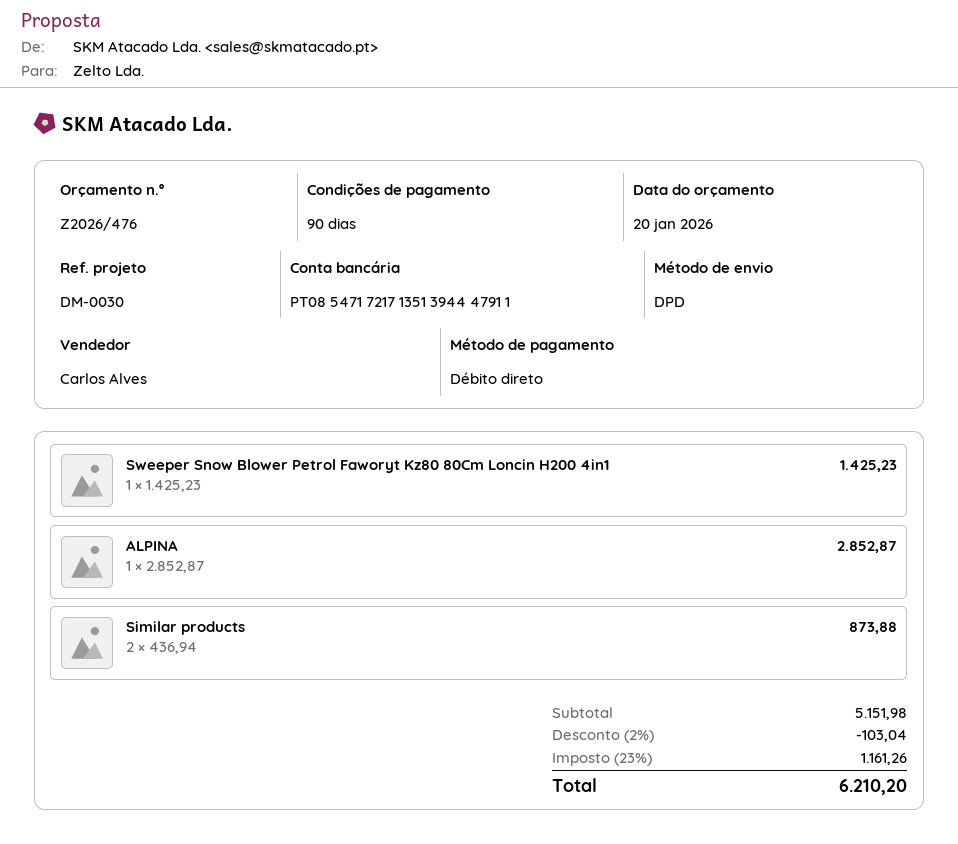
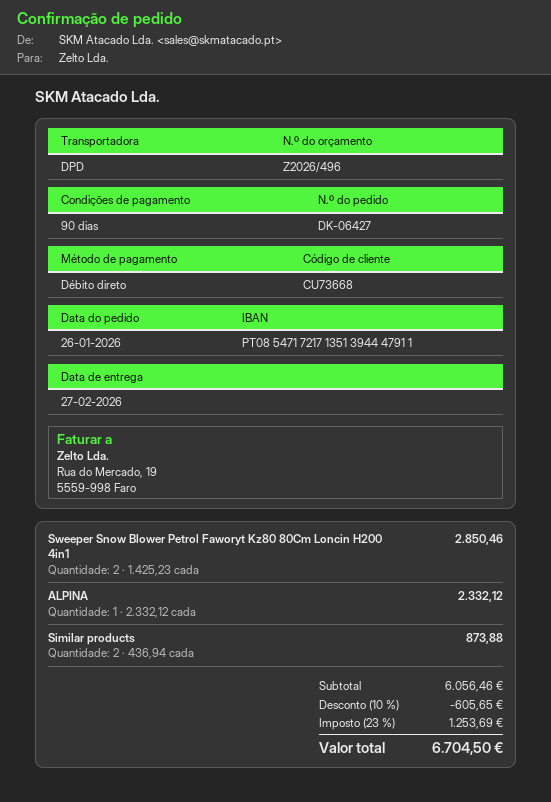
quote number: Z2026/476 -> Z2026/496
Sweeper Snow Blower Petrol Faworyt Kz80 80Cm Loncin H200 4in1: 1 x 1425.23 = 1425.23 -> 2 x 1425.23 = 2850.46
ALPINA: 1 x 2852.87 = 2852.87 -> 1 x 2332.12 = 2332.12
subtotal: 5151.98 -> 6056.46
discount: 2% = 103.04 -> 10% = 605.65
tax: 23% = 1161.26 -> 23% = 1253.69
total: 6210.20 -> 6704.50

